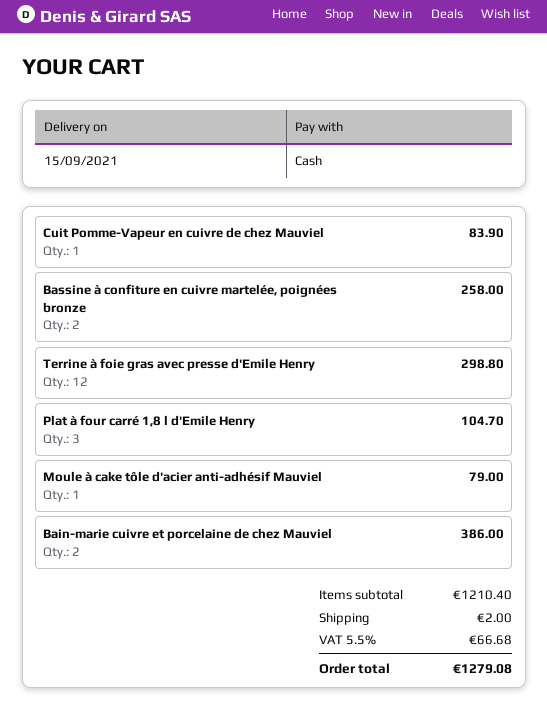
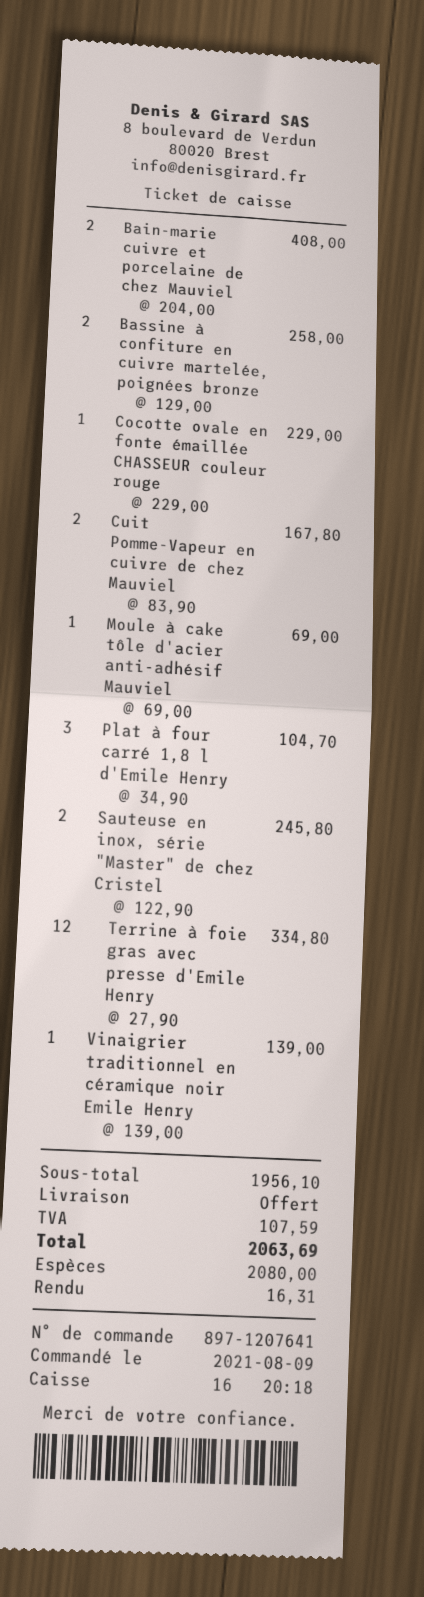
Cuit Pomme-Vapeur en cuivre de chez Mauviel: 1 for 83.90 -> 2 for 167.80
Terrine à foie gras avec presse d'Emile Henry: 12 for 298.80 -> 12 for 334.80
Moule à cake tôle d'acier anti-adhésif Mauviel: 1 for 79.00 -> 1 for 69.00
Bain-marie cuivre et porcelaine de chez Mauviel: 2 for 386.00 -> 2 for 408.00
Cocotte ovale en fonte émaillée CHASSEUR couleur rouge: none -> 1 for 229.00
Sauteuse en inox, série "Master" de chez Cristel: none -> 2 for 245.80
Vinaigrier traditionnel en céramique noir Emile Henry: none -> 1 for 139.00
subtotal: 1210.40 -> 1956.10
shipping: 2.00 -> 0.00
tax: 66.68 -> 107.59
total: 1279.08 -> 2063.69

